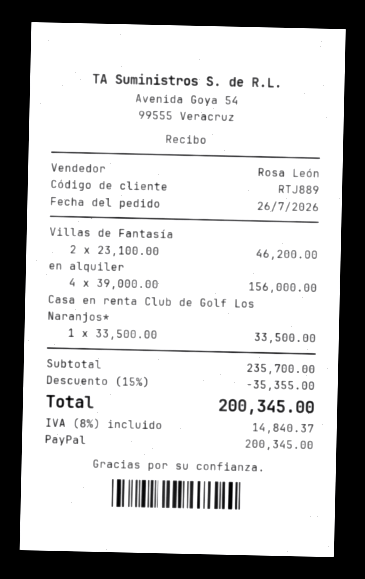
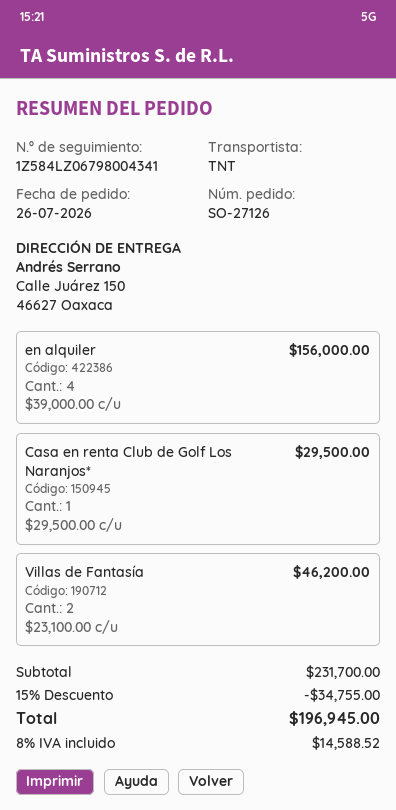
Casa en renta Club de Golf Los Naranjos*: 1 x 33500.00 = 33500.00 -> 1 x 29500.00 = 29500.00
subtotal: 235700.00 -> 231700.00
discount: 15% = 35355.00 -> 15% = 34755.00
tax: 8% = 14840.37 -> 8% = 14588.52
total: 200345.00 -> 196945.00

